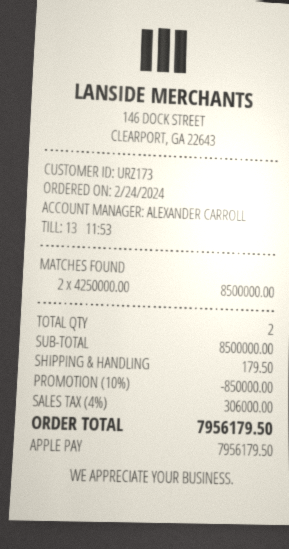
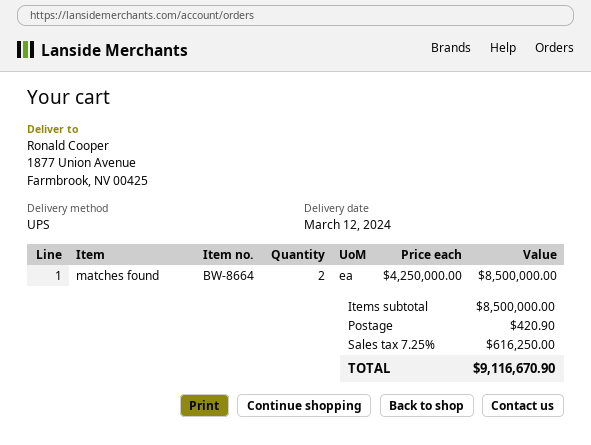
discount: 10% = 850000.00 -> none
shipping: 179.50 -> 420.90
tax: 4% = 306000.00 -> 7.25% = 616250.00
total: 7956179.50 -> 9116670.90

